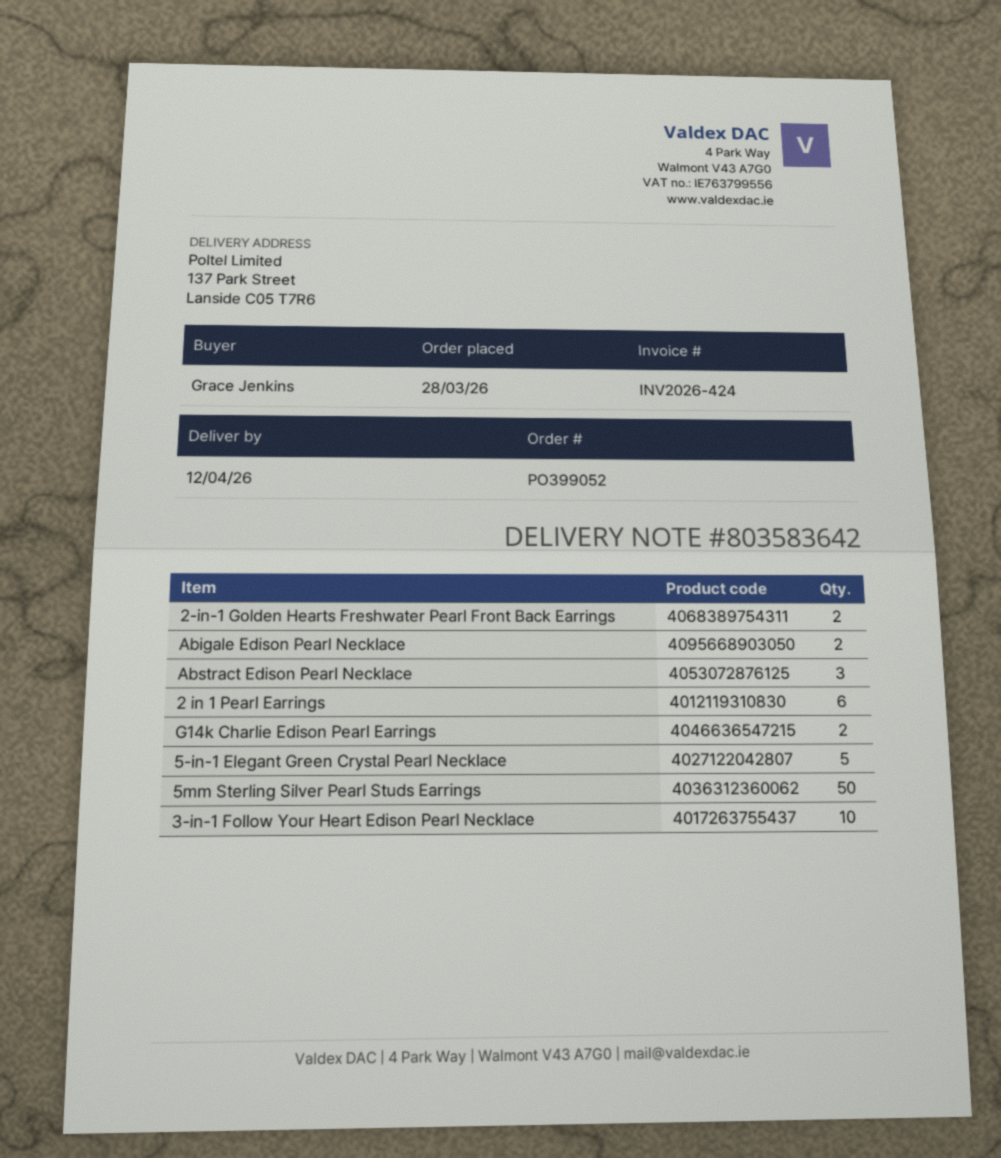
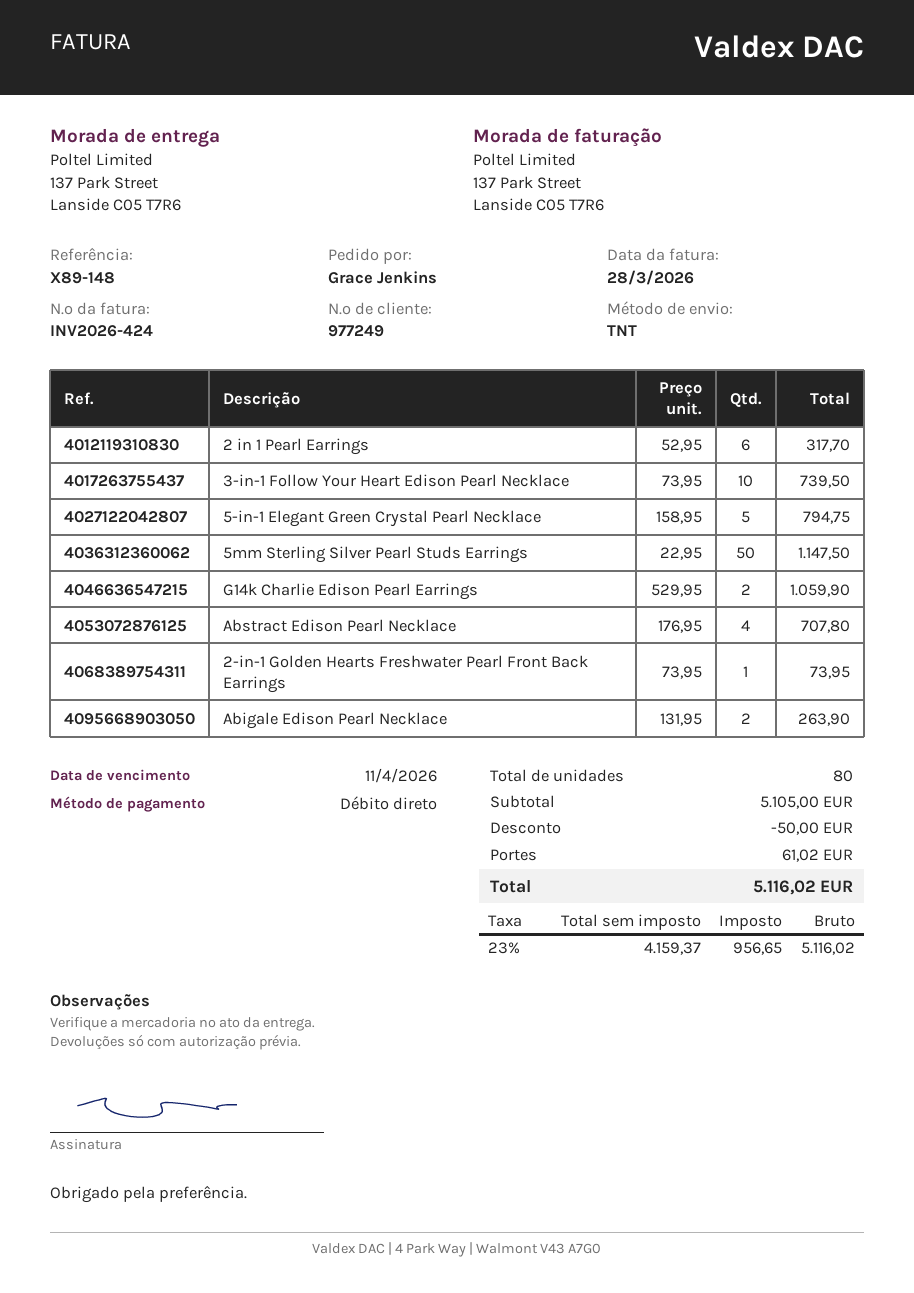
2-in-1 Golden Hearts Freshwater Pearl Front Back Earrings: 2 -> 1
Abstract Edison Pearl Necklace: 3 -> 4

